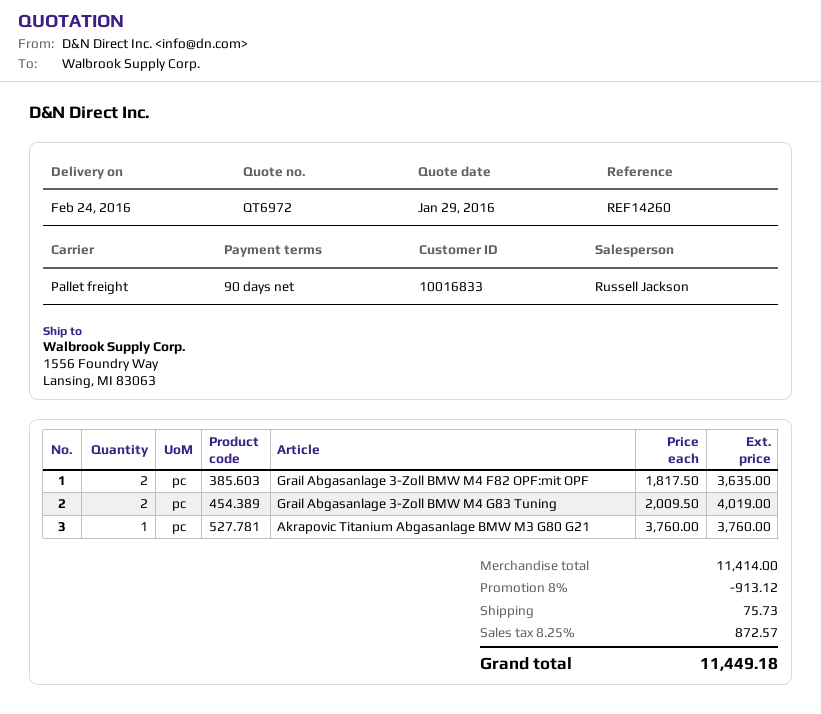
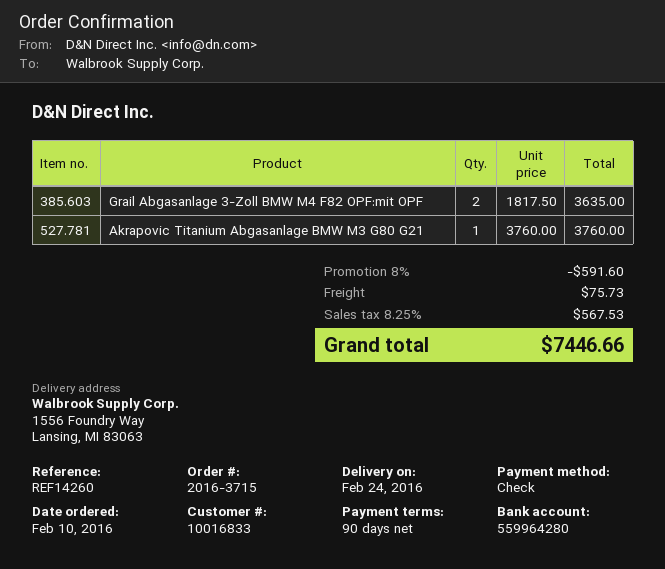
Grail Abgasanlage 3-Zoll BMW M4 G83 Tuning: 2 x 2009.50 = 4019.00 -> none
discount: 8% = 913.12 -> 8% = 591.60
tax: 8.25% = 872.57 -> 8.25% = 567.53
total: 11449.18 -> 7446.66

